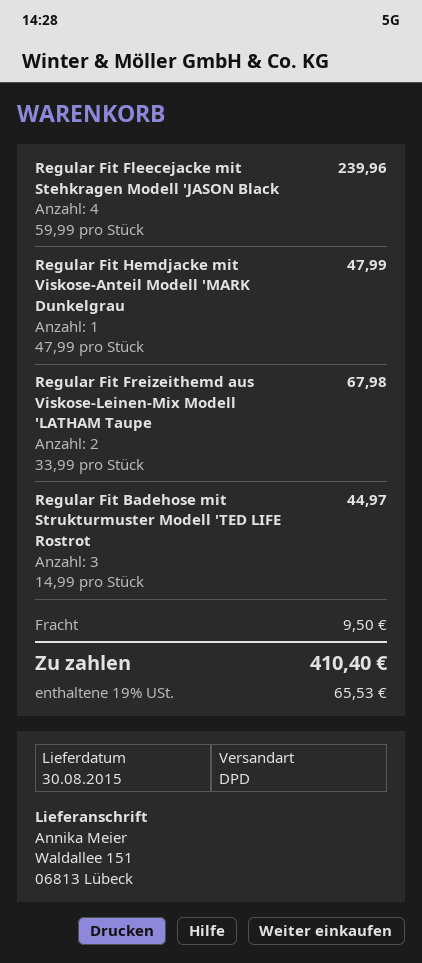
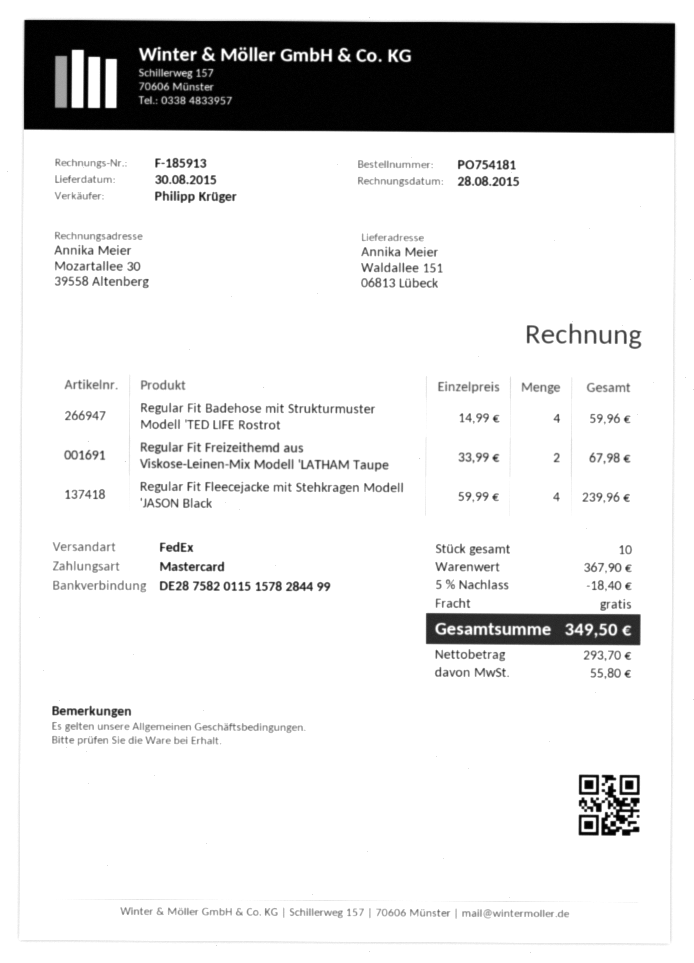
shipping method: DPD -> FedEx
Regular Fit Hemdjacke mit Viskose-Anteil Modell 'MARK Dunkelgrau: 1 x 47.99 = 47.99 -> none
Regular Fit Badehose mit Strukturmuster Modell 'TED LIFE Rostrot: 3 x 14.99 = 44.97 -> 4 x 14.99 = 59.96
discount: none -> 5% = 18.40
shipping: 9.50 -> 0.00
tax: 65.53 -> 55.80
total: 410.40 -> 349.50

